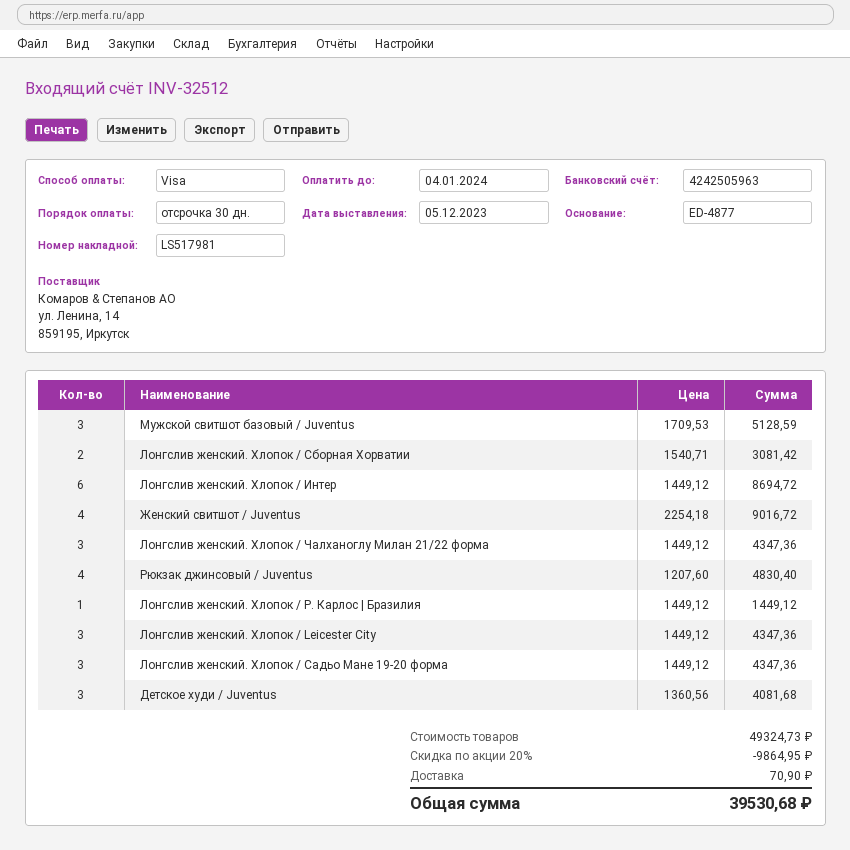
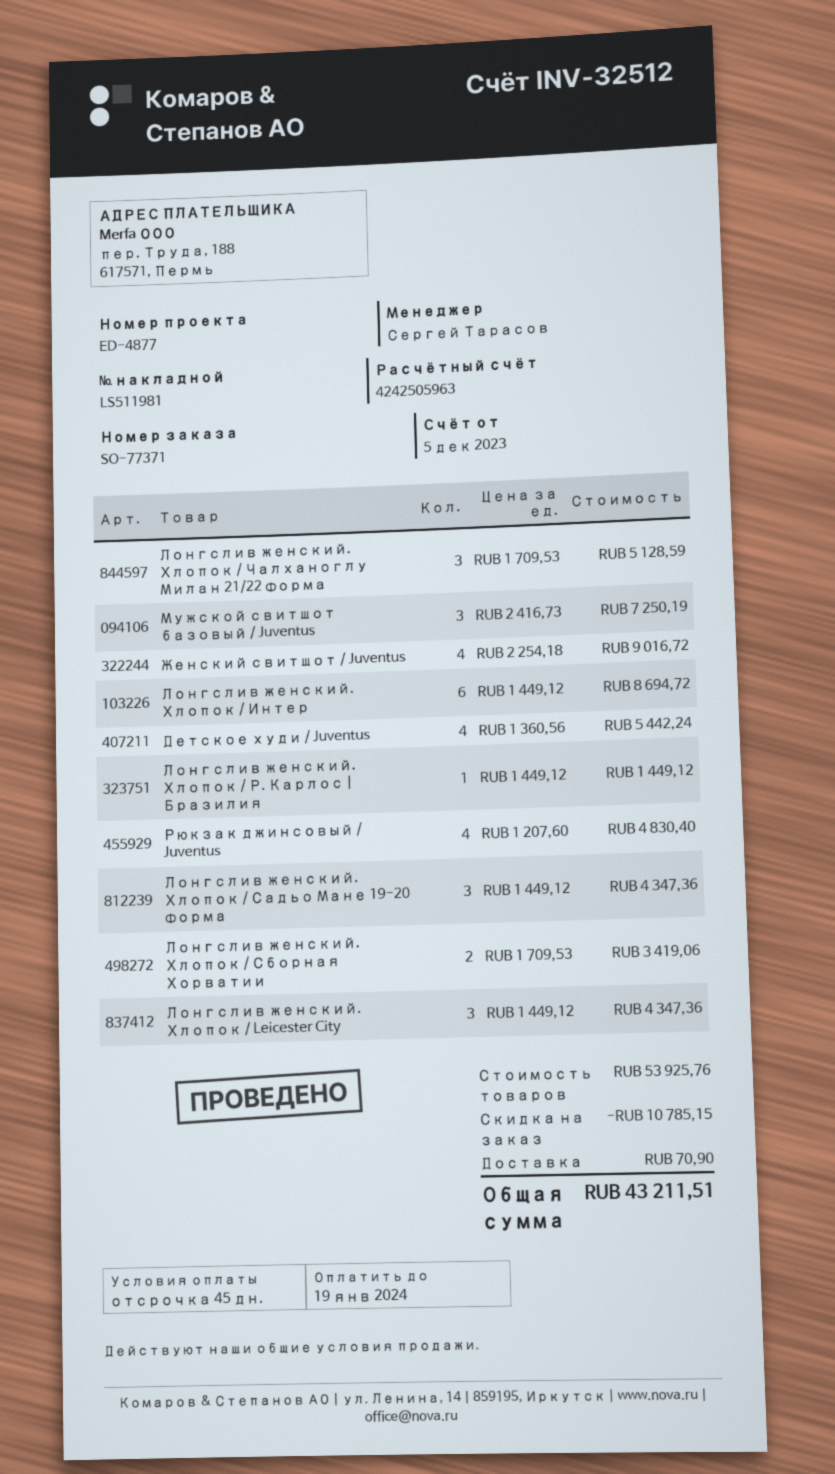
delivery note number: LS517981 -> LS511981
payment terms: 30 days -> 45 days
due date: 2024-01-04 -> 2024-01-19
Мужской свитшот базовый / Juventus: 3 x 1709.53 = 5128.59 -> 3 x 2416.73 = 7250.19
Лонгслив женский. Хлопок / Сборная Хорватии: 2 x 1540.71 = 3081.42 -> 2 x 1709.53 = 3419.06
Лонгслив женский. Хлопок / Чалханоглу Милан 21/22 форма: 3 x 1449.12 = 4347.36 -> 3 x 1709.53 = 5128.59
Детское худи / Juventus: 3 x 1360.56 = 4081.68 -> 4 x 1360.56 = 5442.24
subtotal: 49324.73 -> 53925.76
discount: 9864.95 -> 10785.15
total: 39530.68 -> 43211.51

